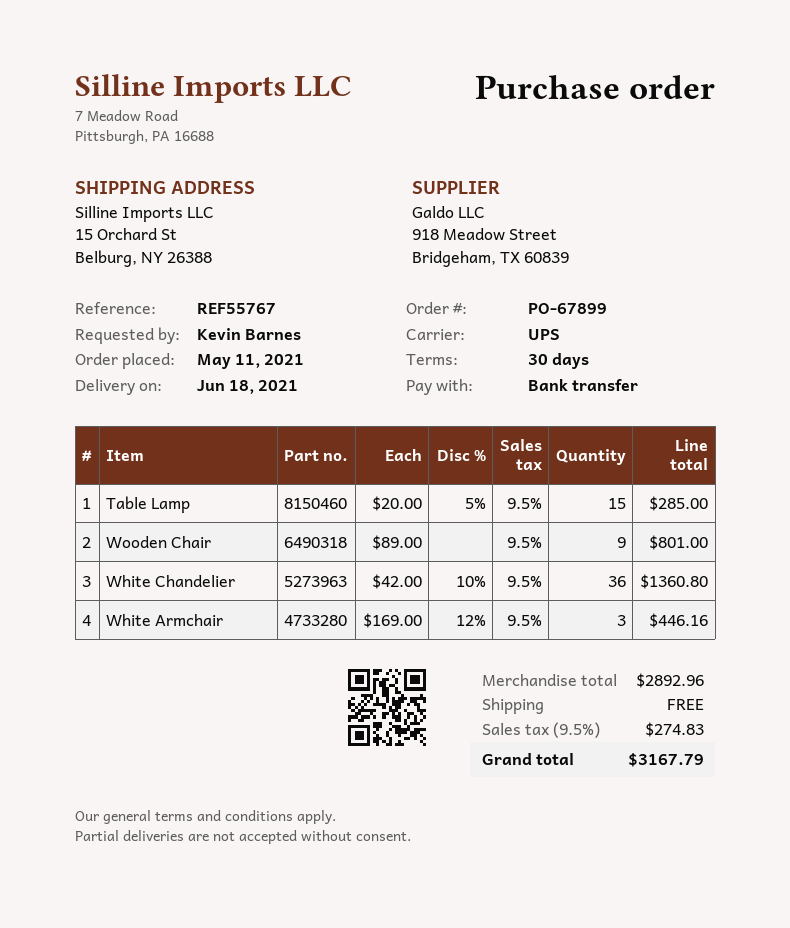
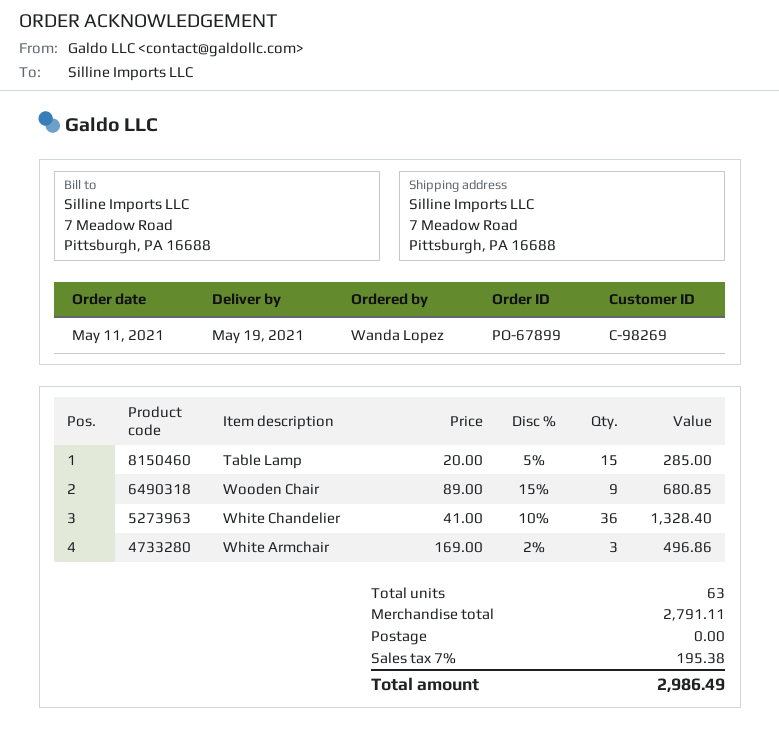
delivery date: 2021-06-18 -> 2021-05-19
ordered by: Kevin Barnes -> Wanda Lopez
ship to: 15 Orchard St, Belburg, NY 26388 -> 7 Meadow Road, Pittsburgh, PA 16688
Wooden Chair: 9 x 89.00 = 801.00 -> 9 x 89.00 - 15% = 680.85
White Chandelier: 36 x 42.00 - 10% = 1360.80 -> 36 x 41.00 - 10% = 1328.40
White Armchair: 3 x 169.00 - 12% = 446.16 -> 3 x 169.00 - 2% = 496.86
subtotal: 2892.96 -> 2791.11
tax: 9.5% = 274.83 -> 7% = 195.38
total: 3167.79 -> 2986.49

